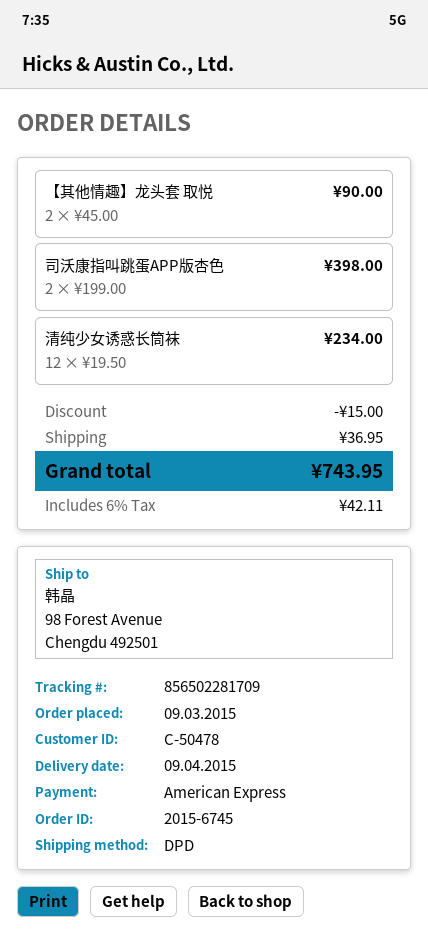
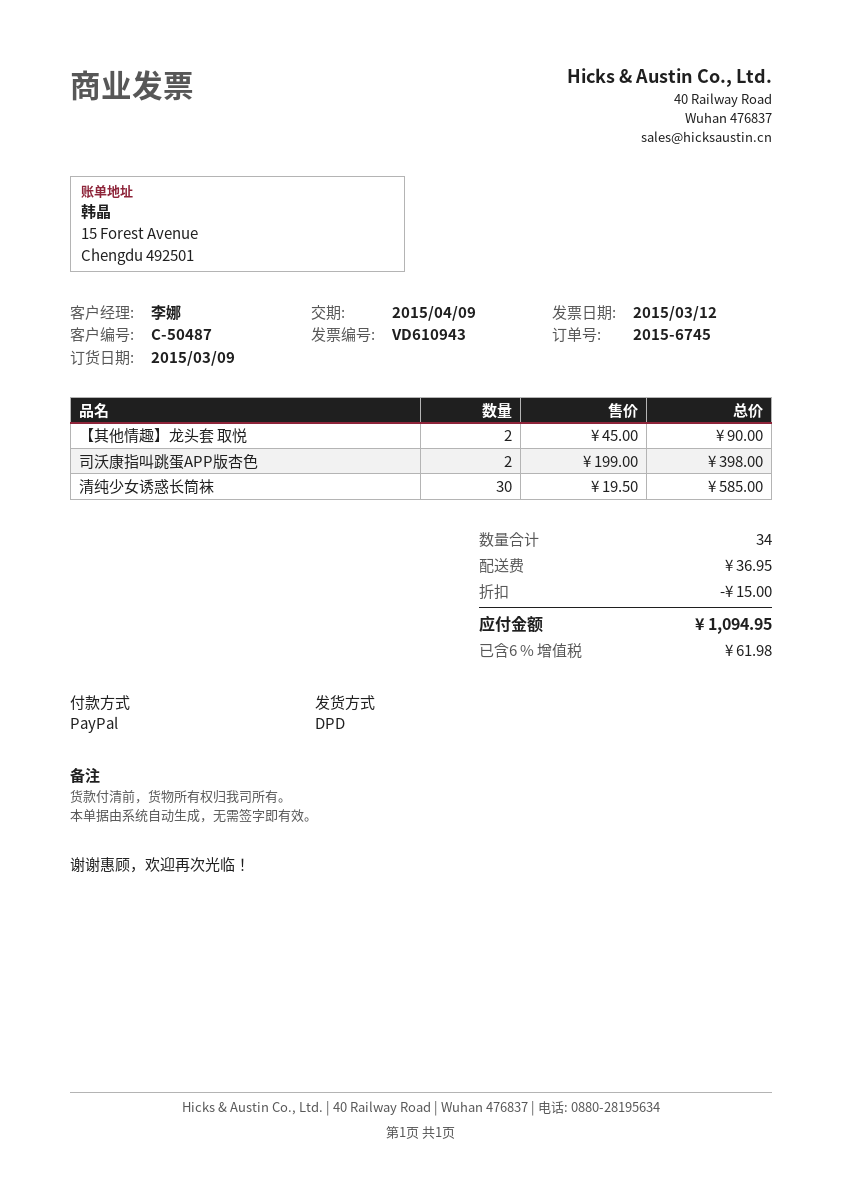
customer number: C-50478 -> C-50487
payment method: American Express -> PayPal
清纯少女诱惑长筒袜: 12 x 19.50 = 234.00 -> 30 x 19.50 = 585.00
tax: 6% = 42.11 -> 6% = 61.98
total: 743.95 -> 1094.95

